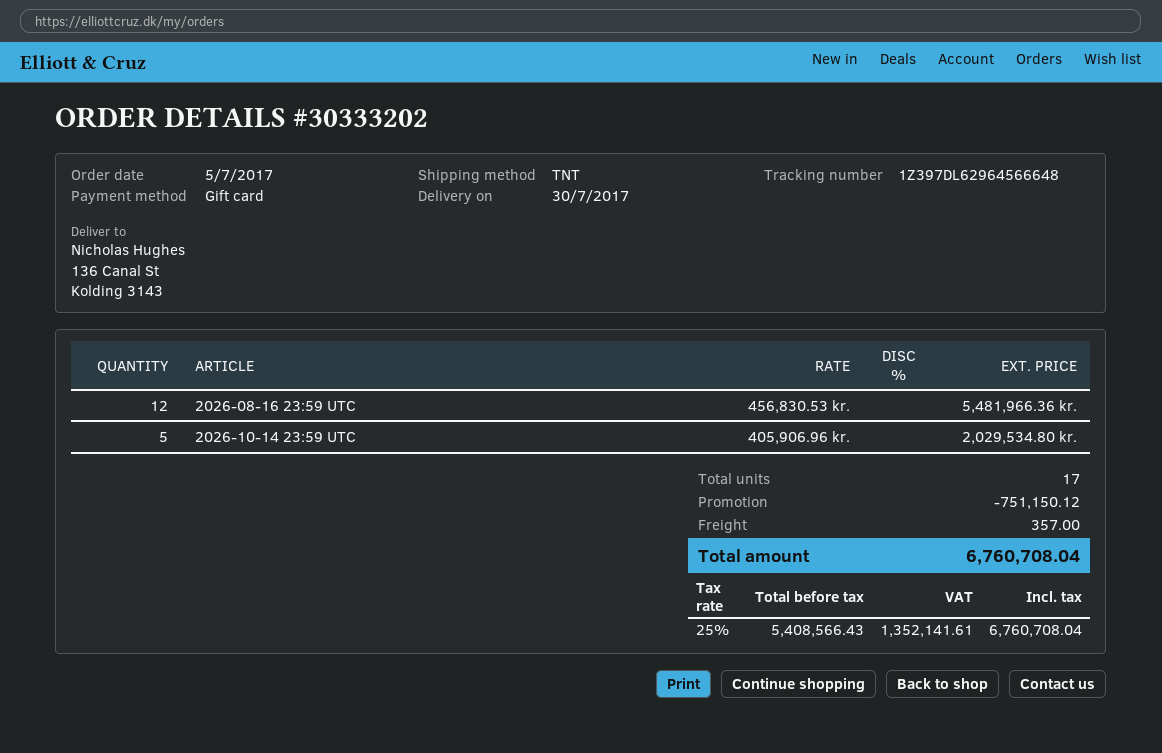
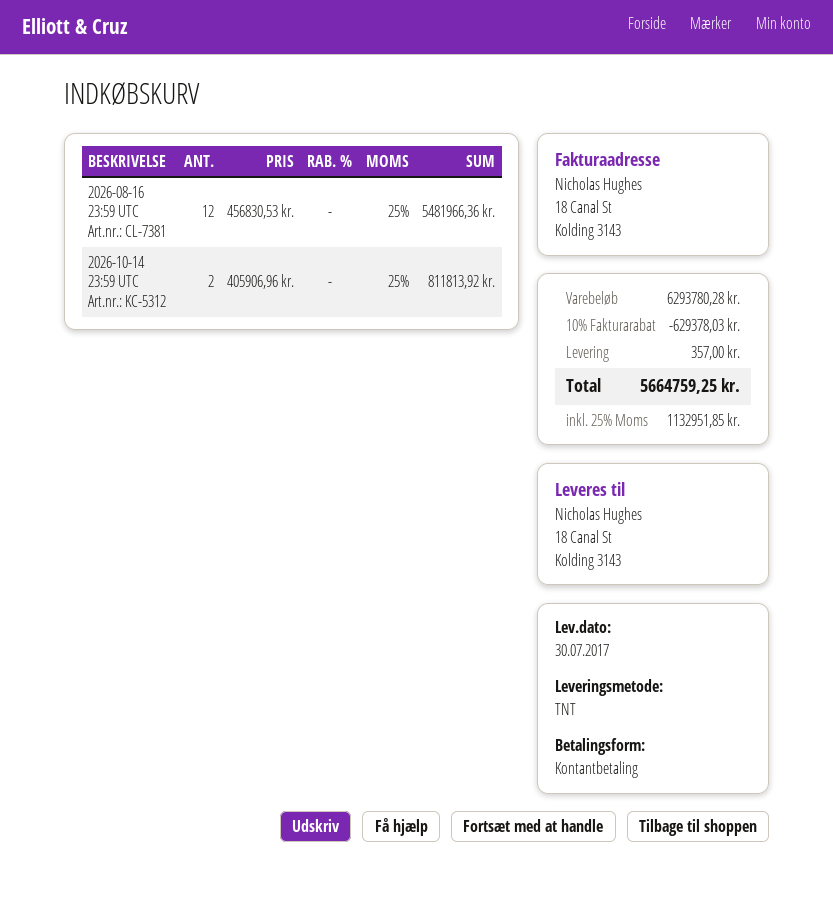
payment method: gift card -> cash
ship to: 136 Canal St, Kolding 3143 -> 18 Canal St, Kolding 3143
2026-10-14 23:59 UTC: 5 x 405906.96 = 2029534.80 -> 2 x 405906.96 = 811813.92
discount: 751150.12 -> 629378.03
tax: 25% = 1352141.61 -> 25% = 1132951.85
total: 6760708.04 -> 5664759.25

